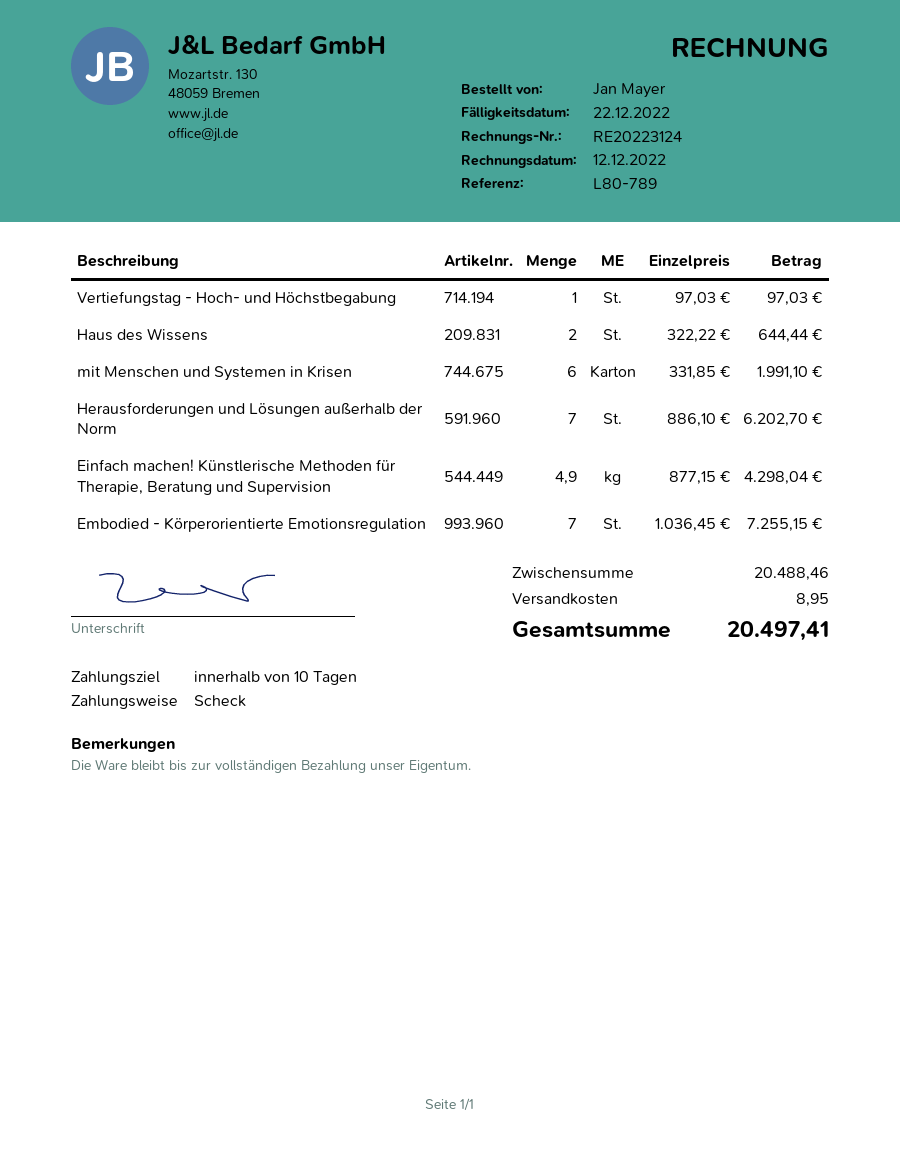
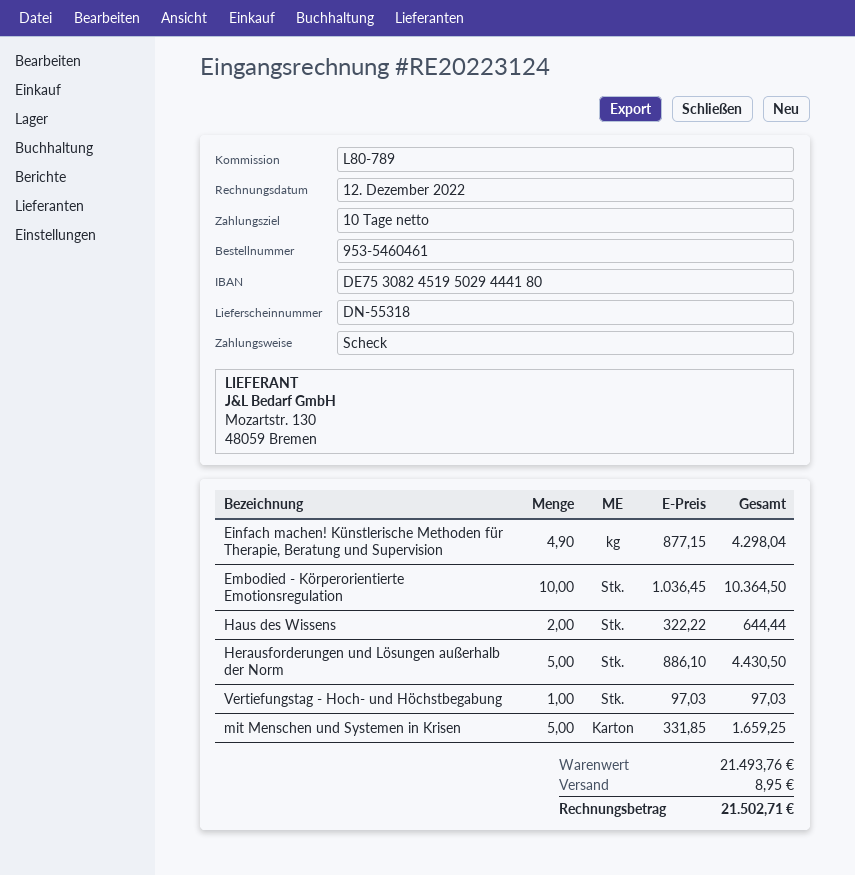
mit Menschen und Systemen in Krisen: 6 x 331.85 = 1991.10 -> 5 x 331.85 = 1659.25
Herausforderungen und Lösungen außerhalb der Norm: 7 x 886.10 = 6202.70 -> 5 x 886.10 = 4430.50
Embodied - Körperorientierte Emotionsregulation: 7 x 1036.45 = 7255.15 -> 10 x 1036.45 = 10364.50
subtotal: 20488.46 -> 21493.76
total: 20497.41 -> 21502.71

